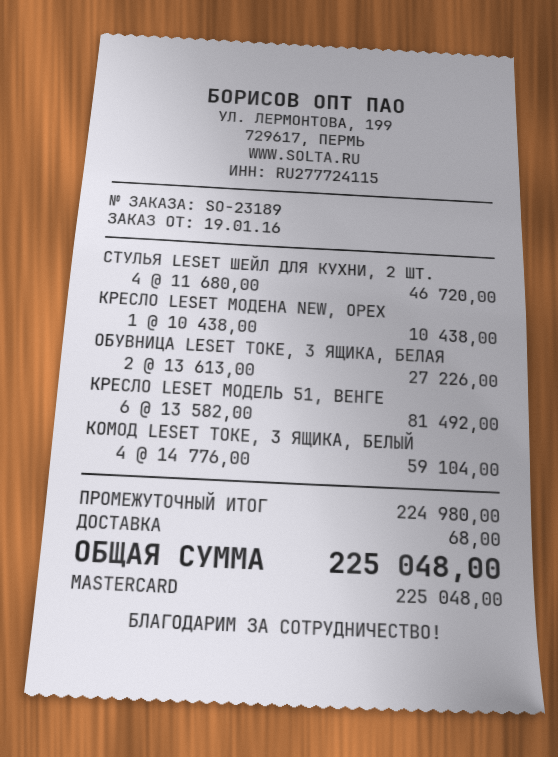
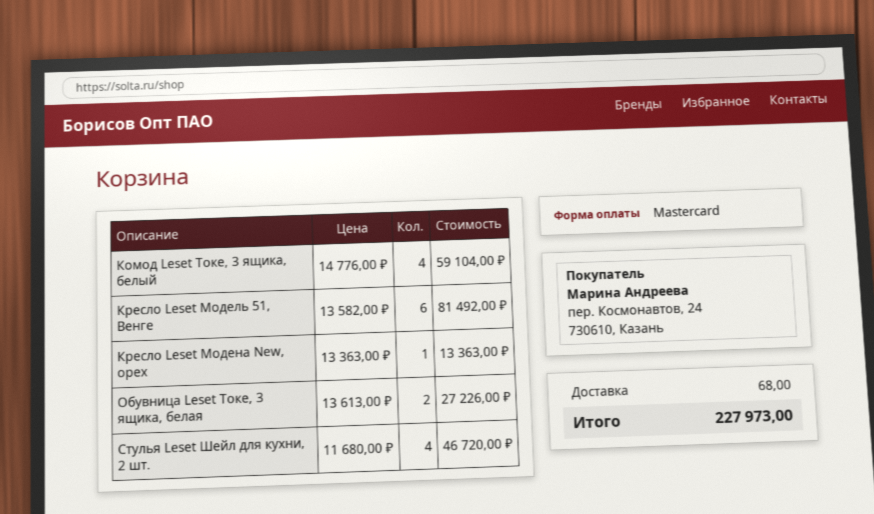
КРЕСЛО LESET МОДЕНА NEW, ОРЕХ: 1 x 10438.00 = 10438.00 -> 1 x 13363.00 = 13363.00
total: 225048.00 -> 227973.00

